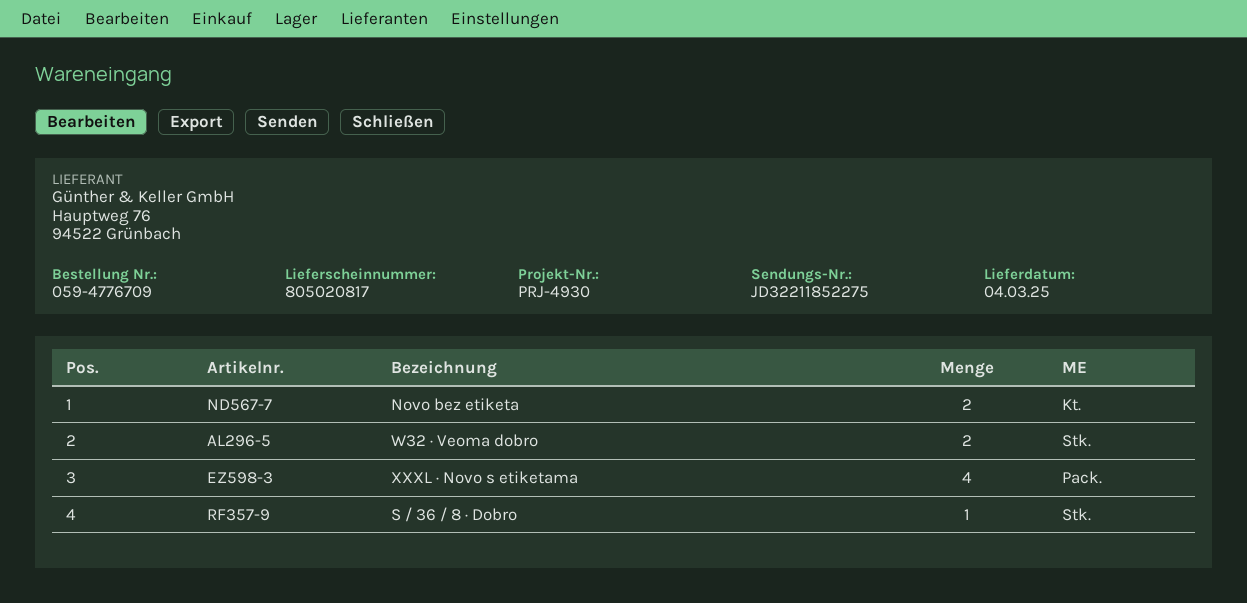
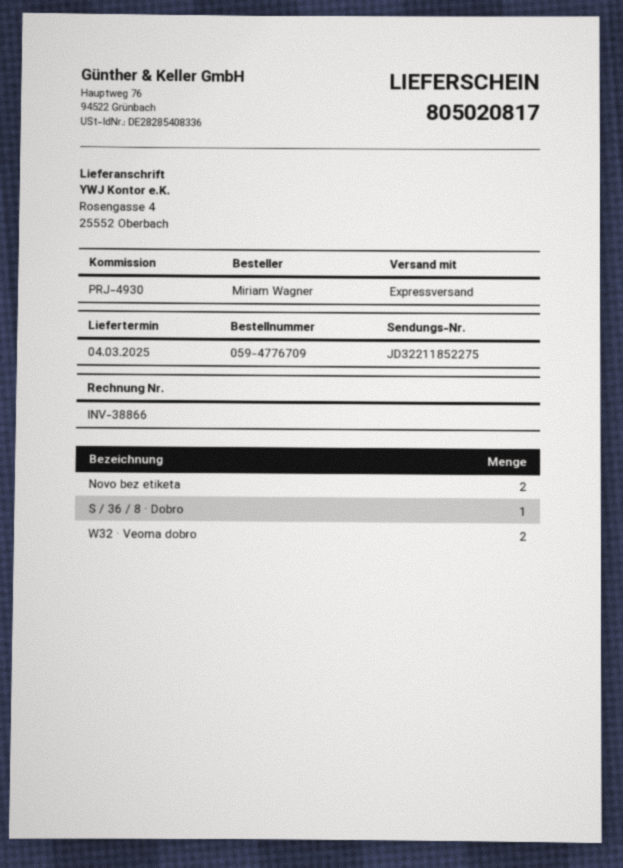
XXXL · Novo s etiketama: 4 -> none

